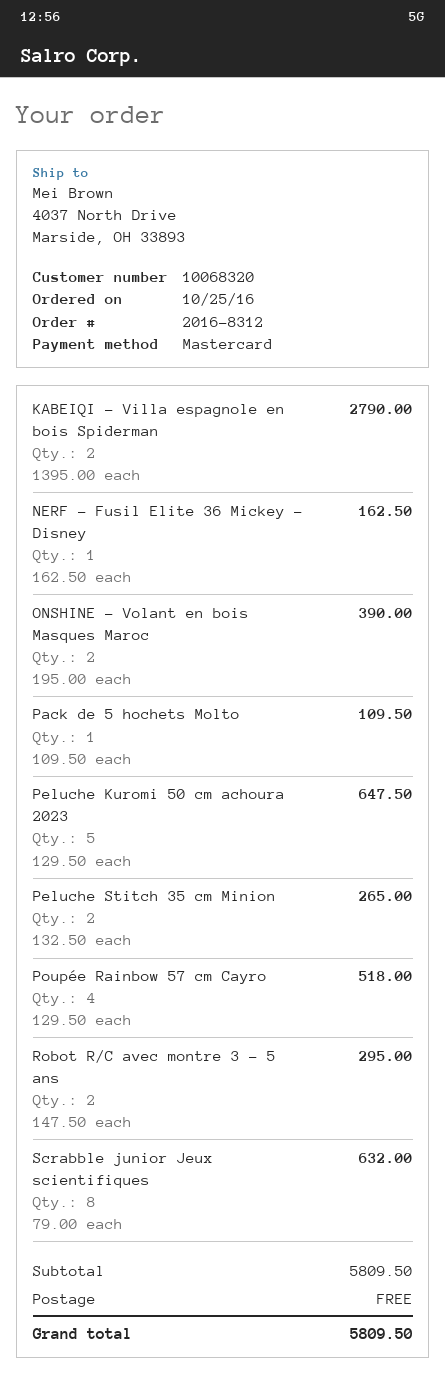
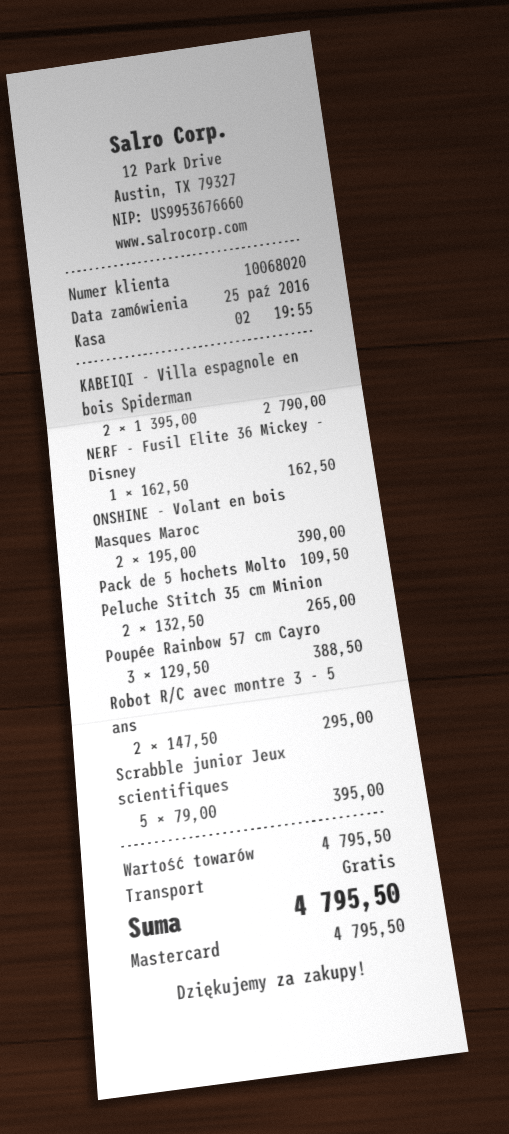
customer number: 10068320 -> 10068020
Peluche Kuromi 50 cm achoura 2023: 5 x 129.50 = 647.50 -> none
Poupée Rainbow 57 cm Cayro: 4 x 129.50 = 518.00 -> 3 x 129.50 = 388.50
Scrabble junior Jeux scientifiques: 8 x 79.00 = 632.00 -> 5 x 79.00 = 395.00
subtotal: 5809.50 -> 4795.50
total: 5809.50 -> 4795.50

